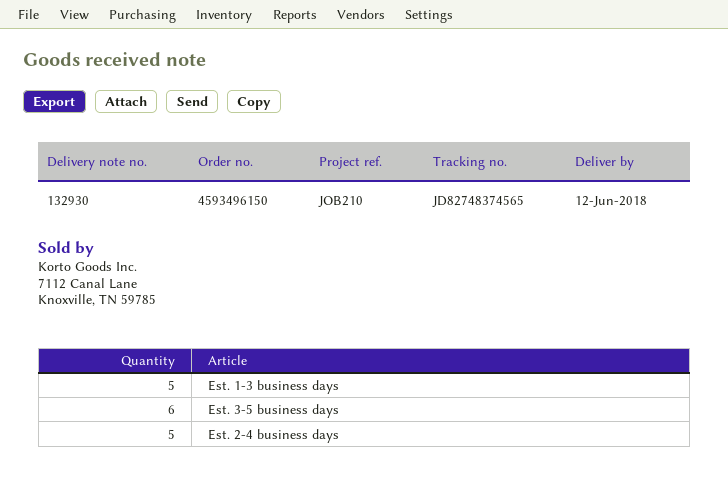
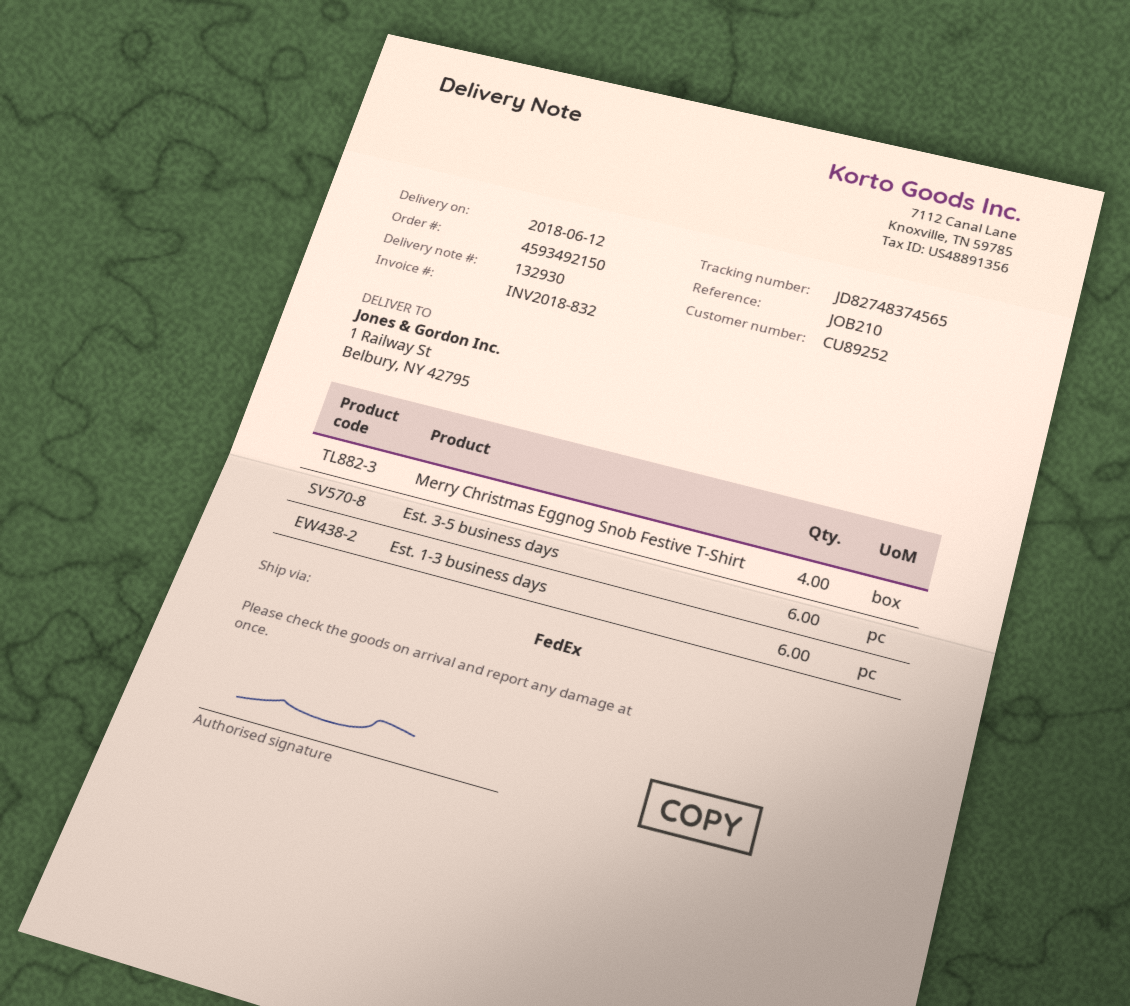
order number: 4593496150 -> 4593492150
Est. 1-3 business days: 5 -> 6
Est. 2-4 business days: 5 -> none
Merry Christmas Eggnog Snob Festive T-Shirt: none -> 4

